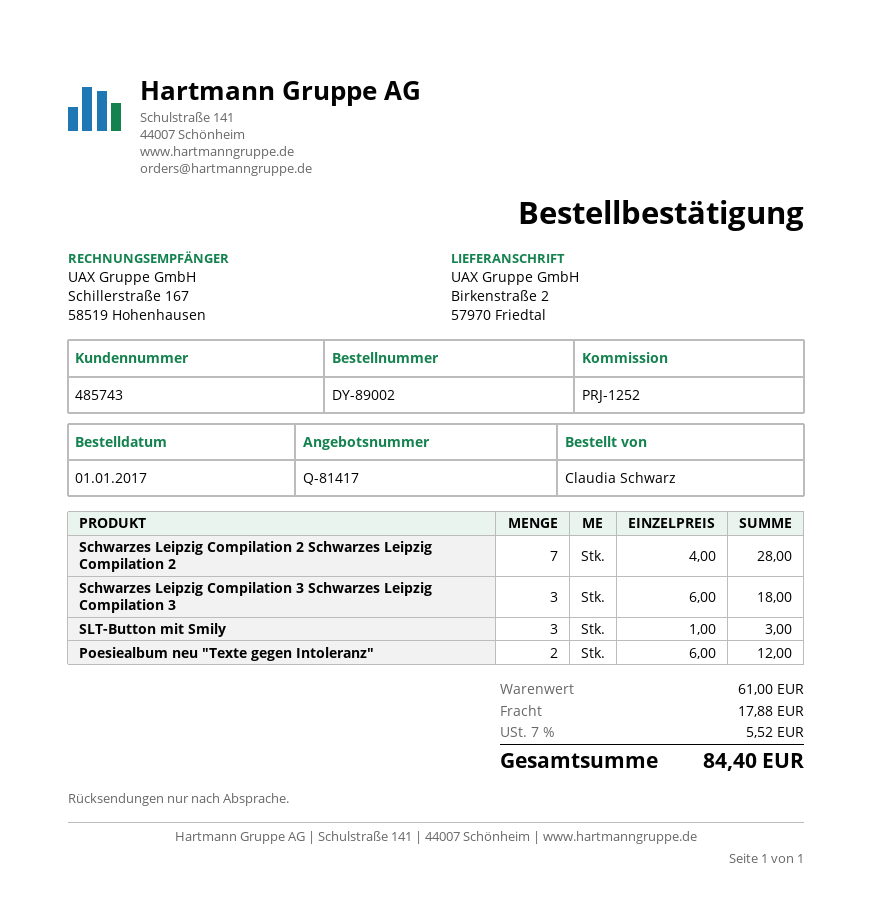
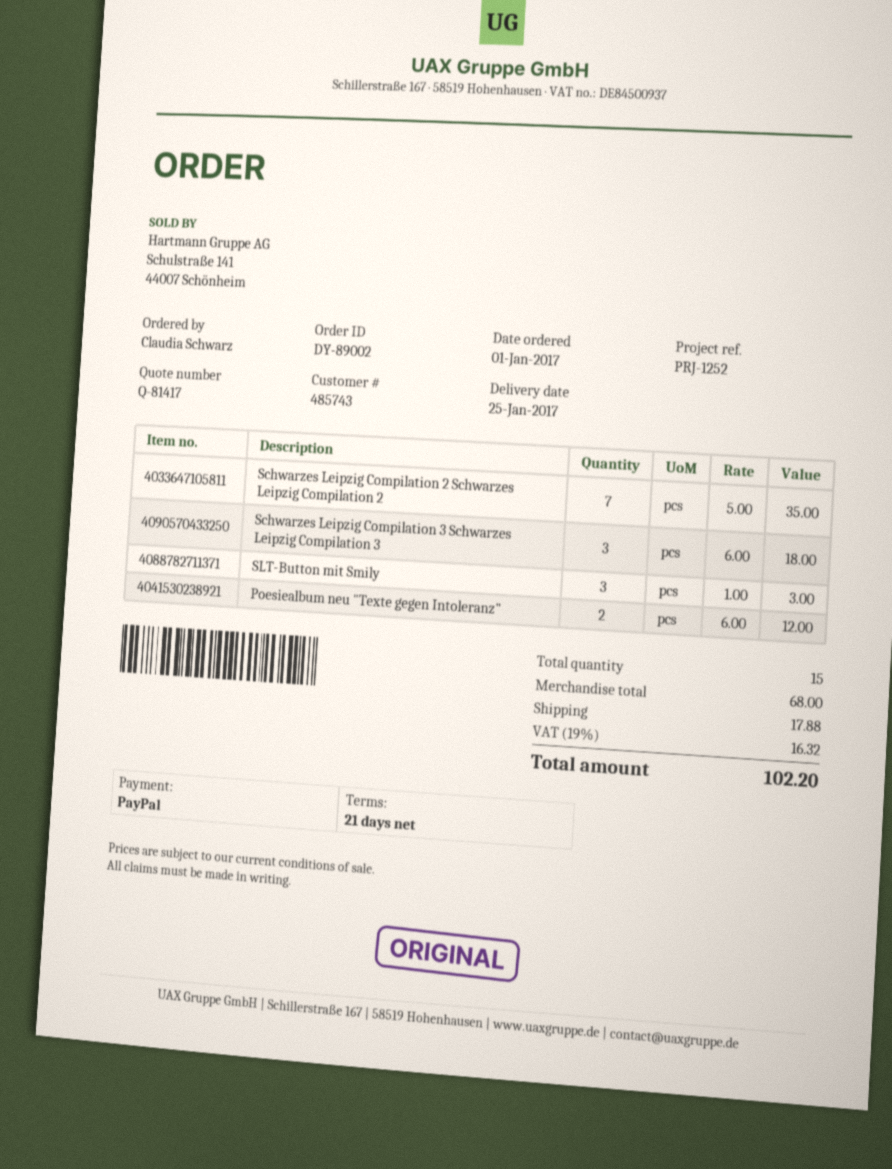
Schwarzes Leipzig Compilation 2 Schwarzes Leipzig Compilation 2: 7 x 4.00 = 28.00 -> 7 x 5.00 = 35.00
subtotal: 61.00 -> 68.00
tax: 7% = 5.52 -> 19% = 16.32
total: 84.40 -> 102.20

